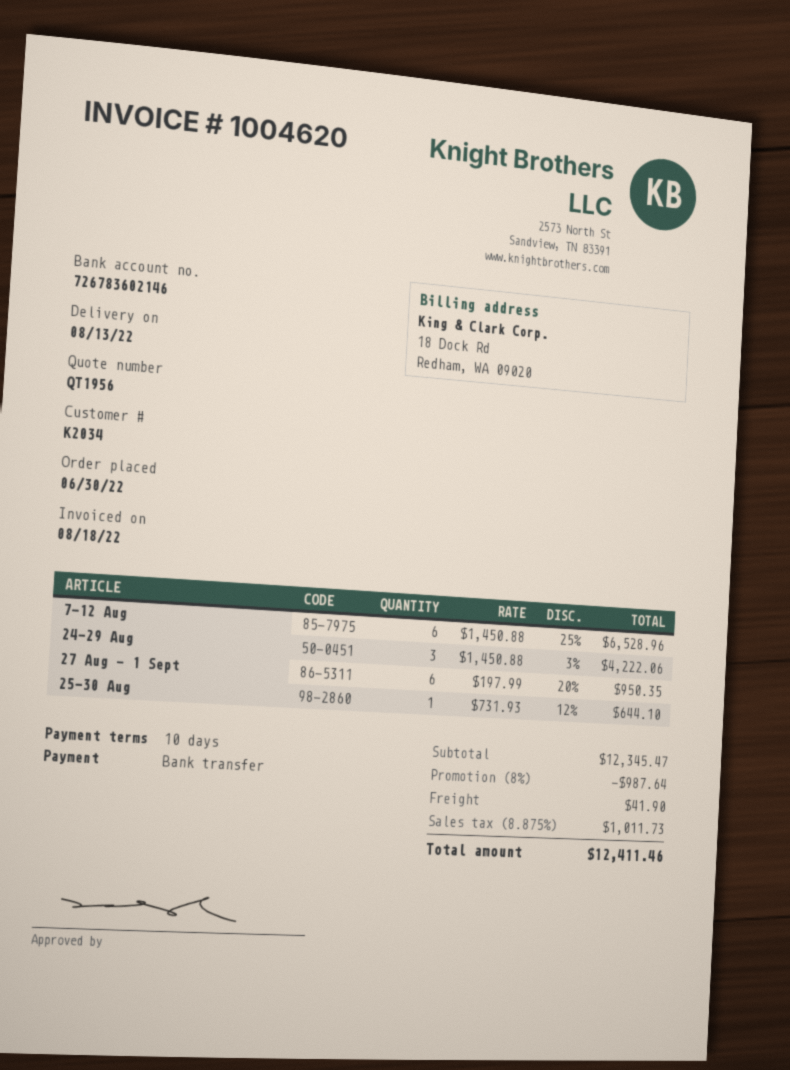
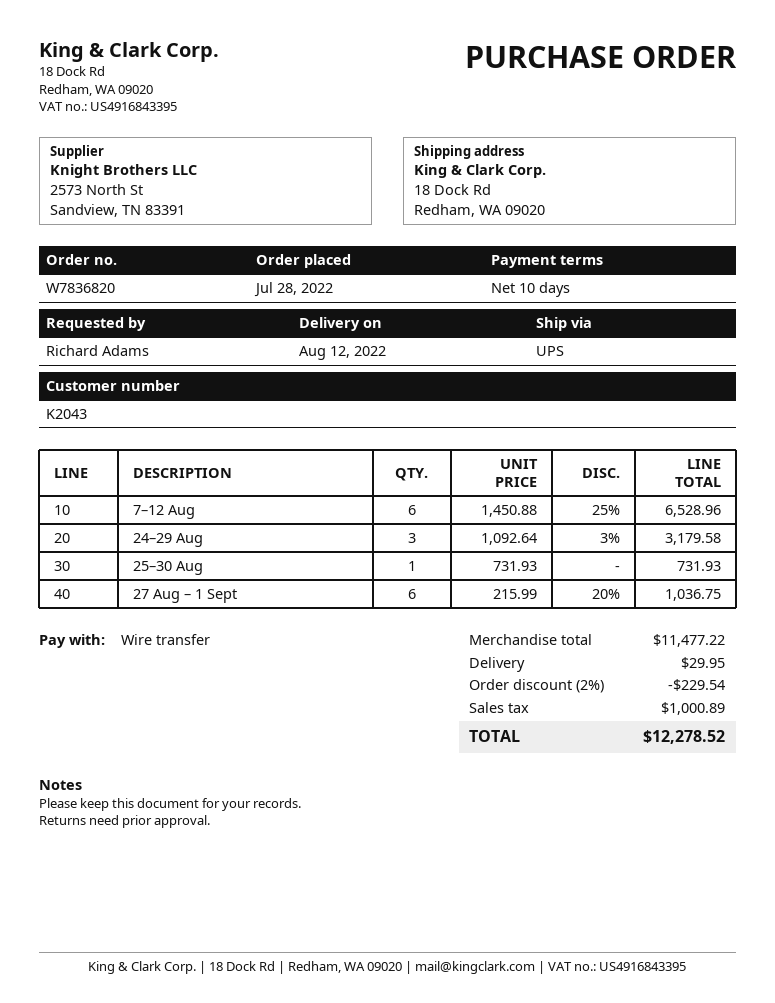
order date: 2022-06-30 -> 2022-07-28
delivery date: 2022-08-13 -> 2022-08-12
customer number: K2034 -> K2043
24–29 Aug: 3 x 1450.88 - 3% = 4222.06 -> 3 x 1092.64 - 3% = 3179.58
27 Aug – 1 Sept: 6 x 197.99 - 20% = 950.35 -> 6 x 215.99 - 20% = 1036.75
25–30 Aug: 1 x 731.93 - 12% = 644.10 -> 1 x 731.93 = 731.93
subtotal: 12345.47 -> 11477.22
discount: 8% = 987.64 -> 2% = 229.54
shipping: 41.90 -> 29.95
tax: 1011.73 -> 1000.89
total: 12411.46 -> 12278.52

